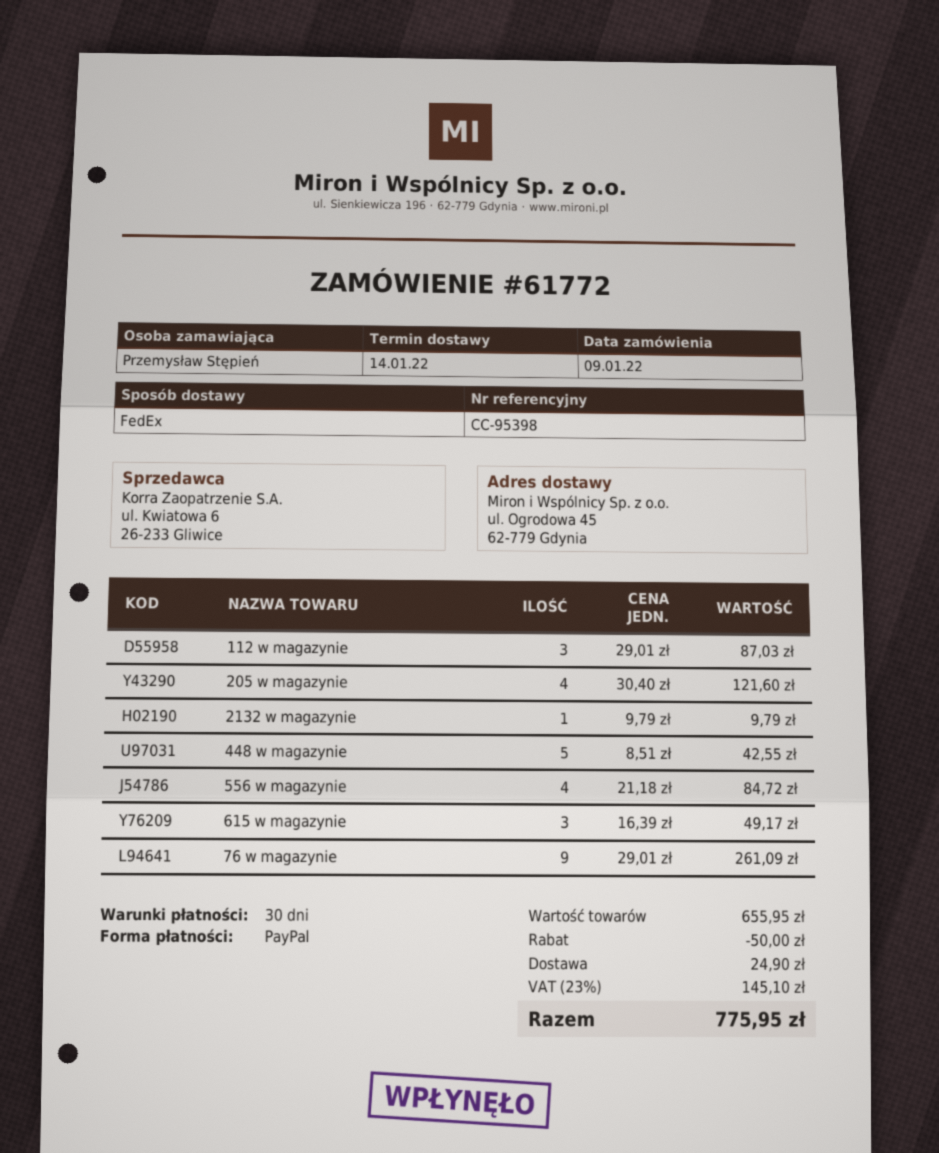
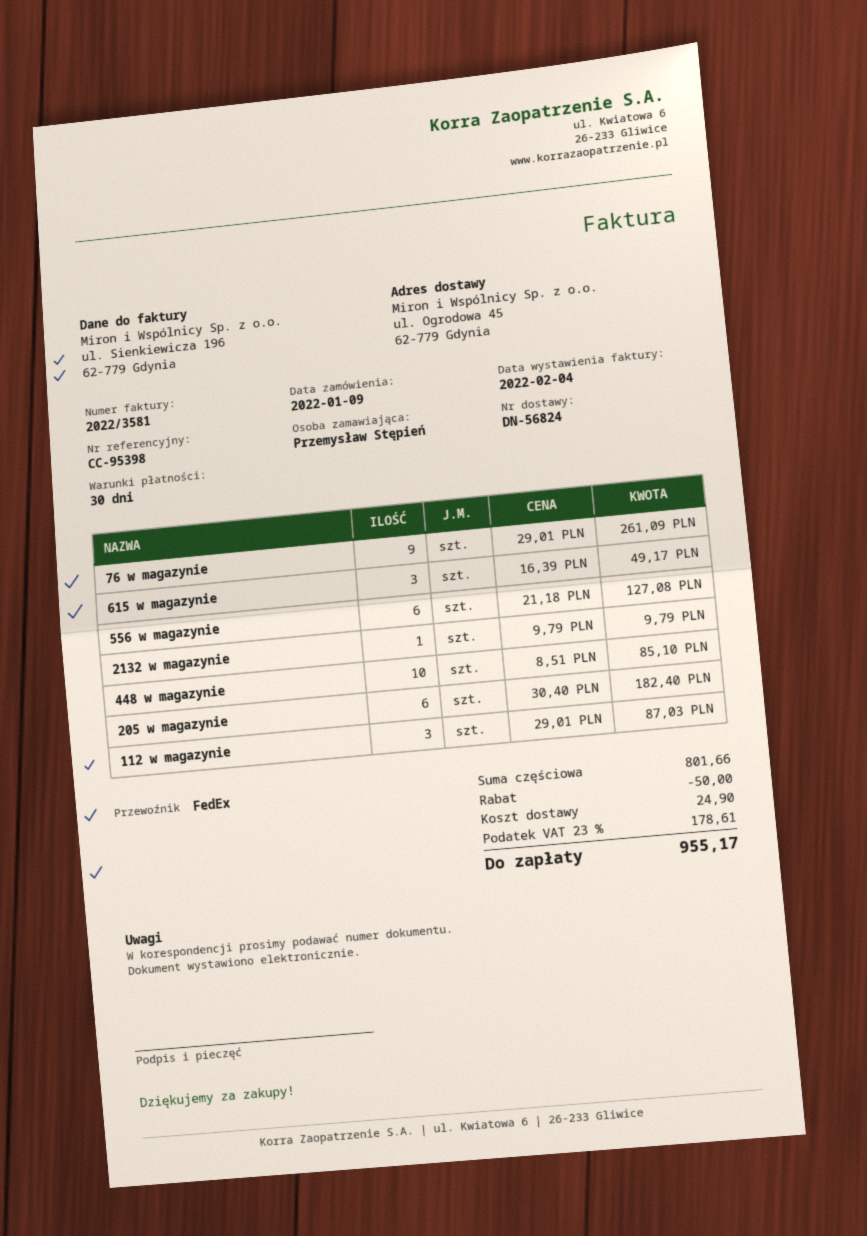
205 w magazynie: 4 x 30.40 = 121.60 -> 6 x 30.40 = 182.40
448 w magazynie: 5 x 8.51 = 42.55 -> 10 x 8.51 = 85.10
556 w magazynie: 4 x 21.18 = 84.72 -> 6 x 21.18 = 127.08
subtotal: 655.95 -> 801.66
tax: 23% = 145.10 -> 23% = 178.61
total: 775.95 -> 955.17

